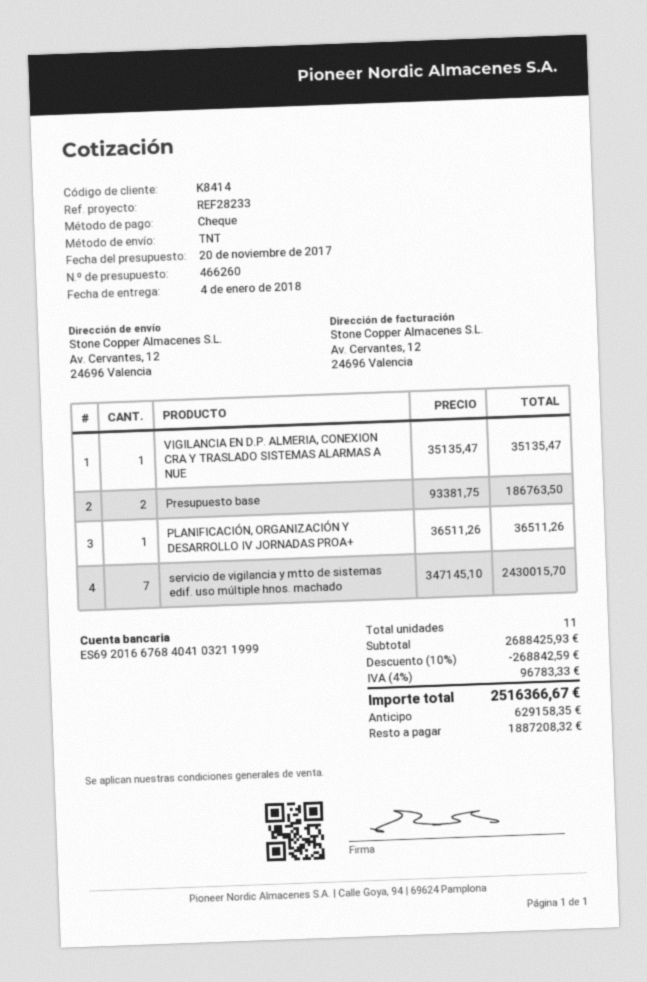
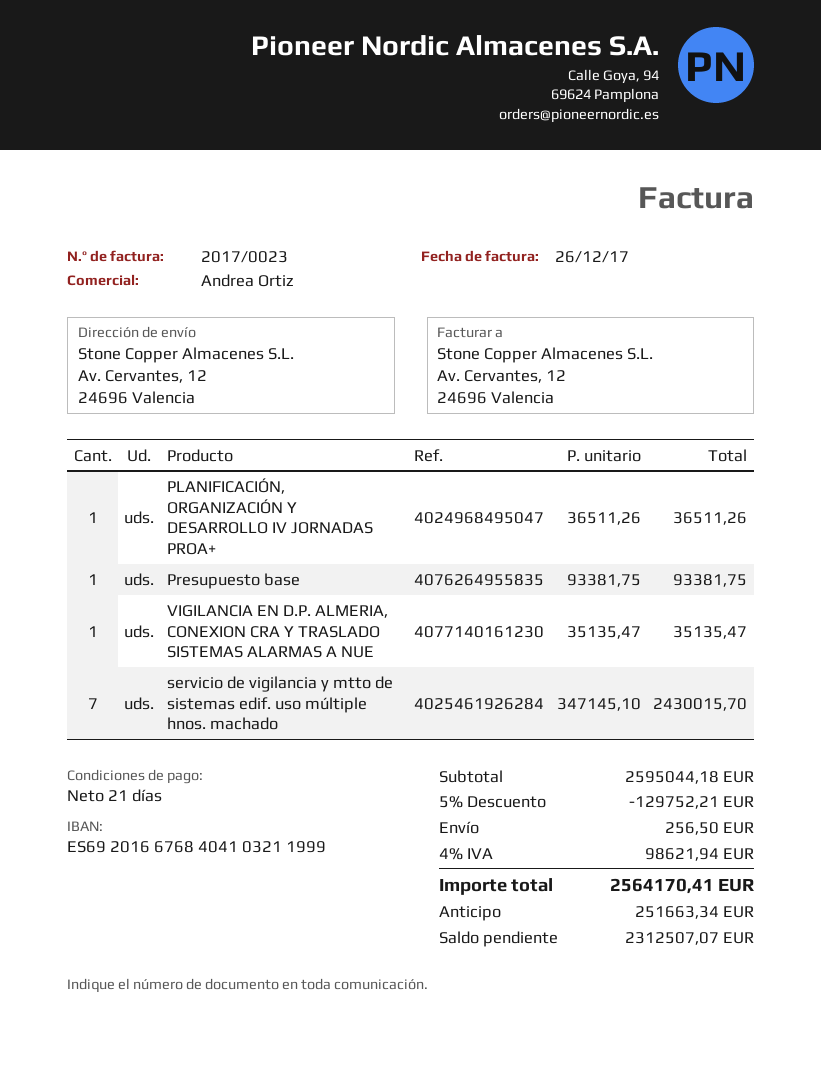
Presupuesto base: 2 x 93381.75 = 186763.50 -> 1 x 93381.75 = 93381.75
subtotal: 2688425.93 -> 2595044.18
discount: 10% = 268842.59 -> 5% = 129752.21
shipping: none -> 256.50
tax: 4% = 96783.33 -> 4% = 98621.94
total: 2516366.67 -> 2564170.41
deposit: 629158.35 -> 251663.34
balance: 1887208.32 -> 2312507.07

